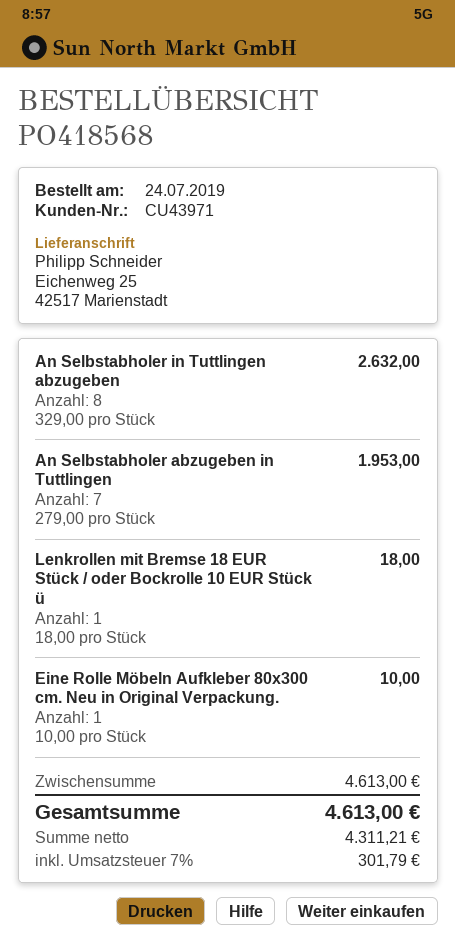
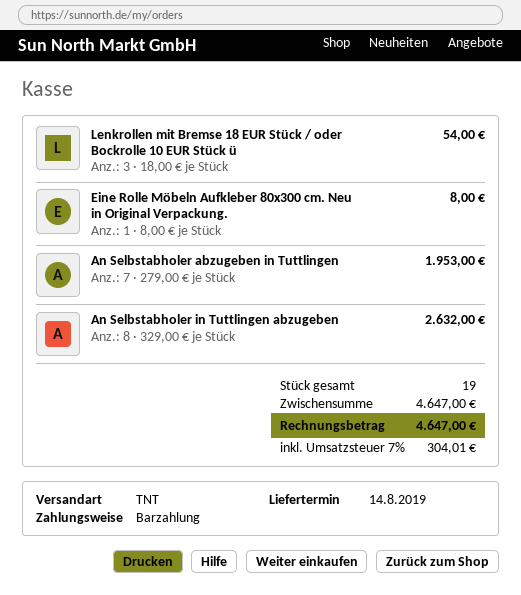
Lenkrollen mit Bremse 18 EUR Stück / oder Bockrolle 10 EUR Stück ü: 1 x 18.00 = 18.00 -> 3 x 18.00 = 54.00
Eine Rolle Möbeln Aufkleber 80x300 cm. Neu in Original Verpackung.: 1 x 10.00 = 10.00 -> 1 x 8.00 = 8.00
subtotal: 4613.00 -> 4647.00
tax: 7% = 301.79 -> 7% = 304.01
total: 4613.00 -> 4647.00

